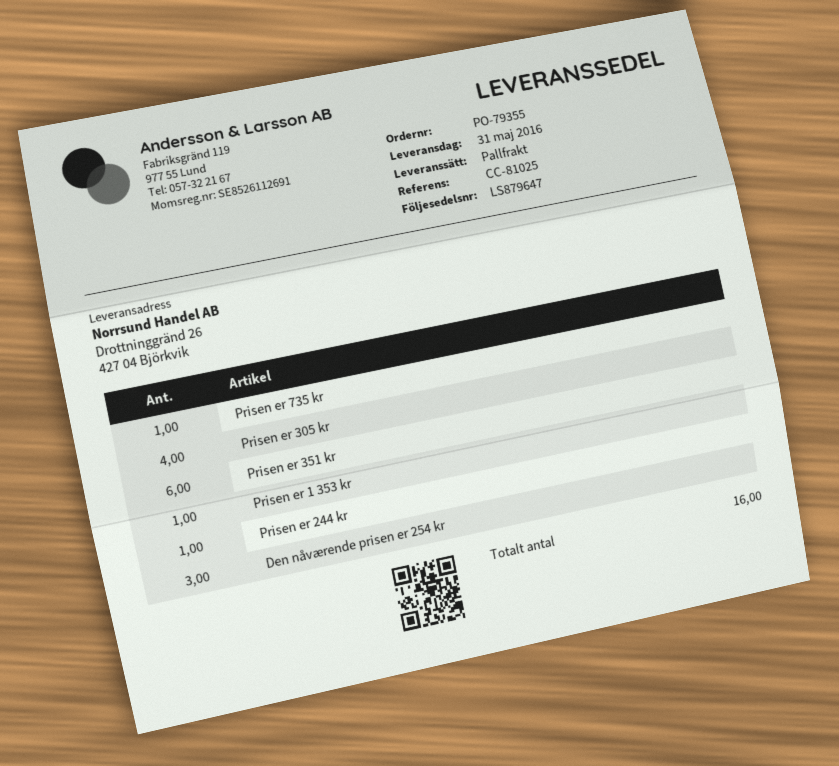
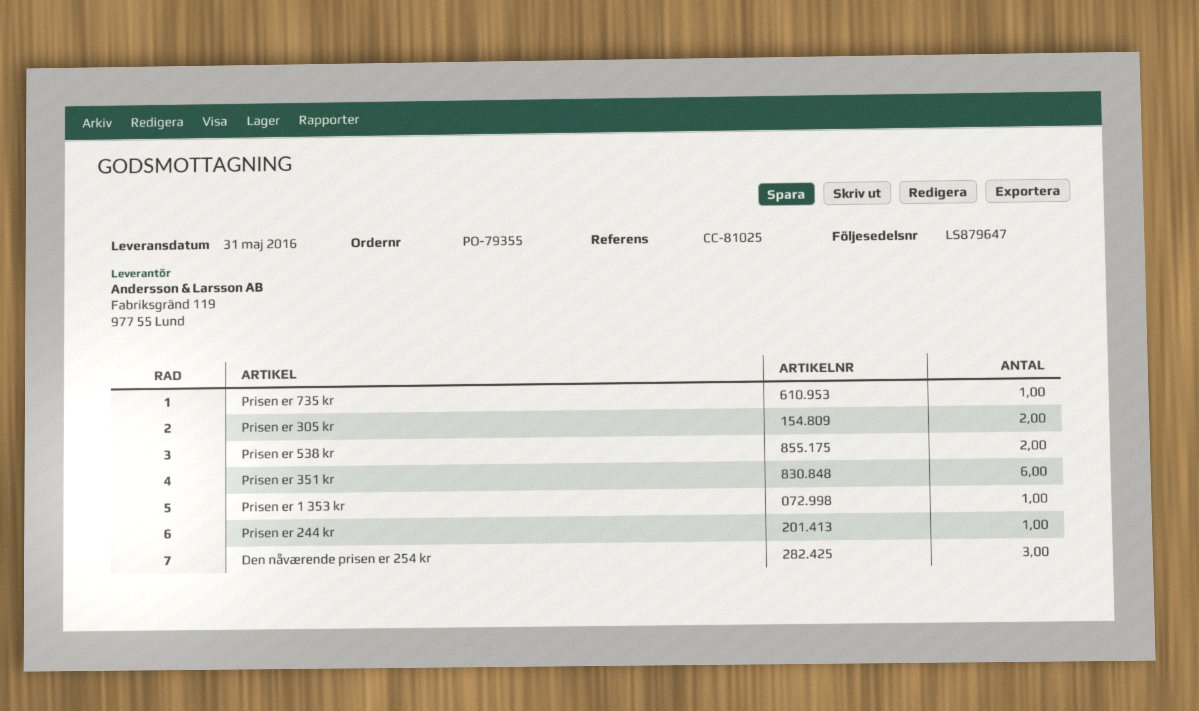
Prisen er 305 kr: 4 -> 2
Prisen er 538 kr: none -> 2

